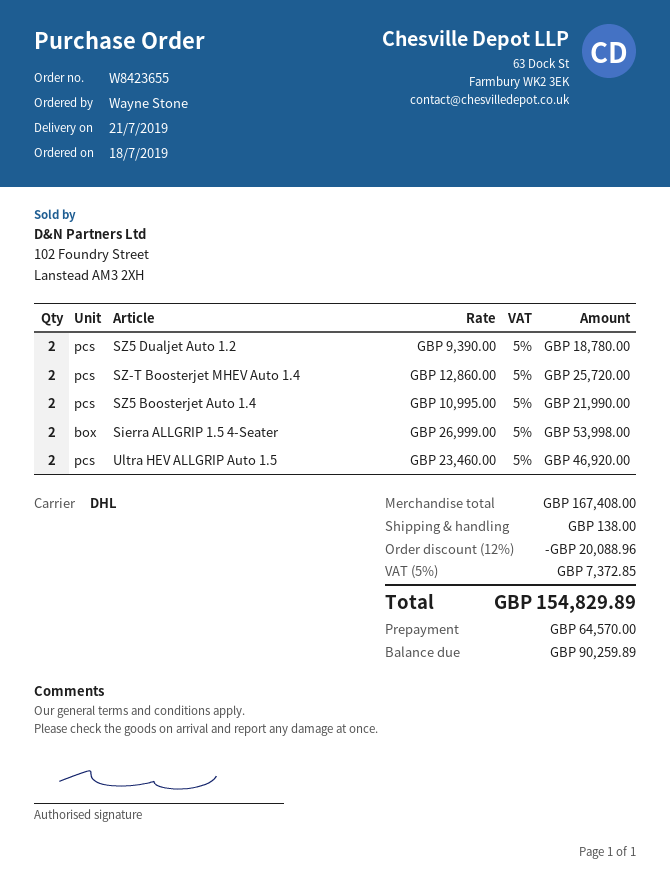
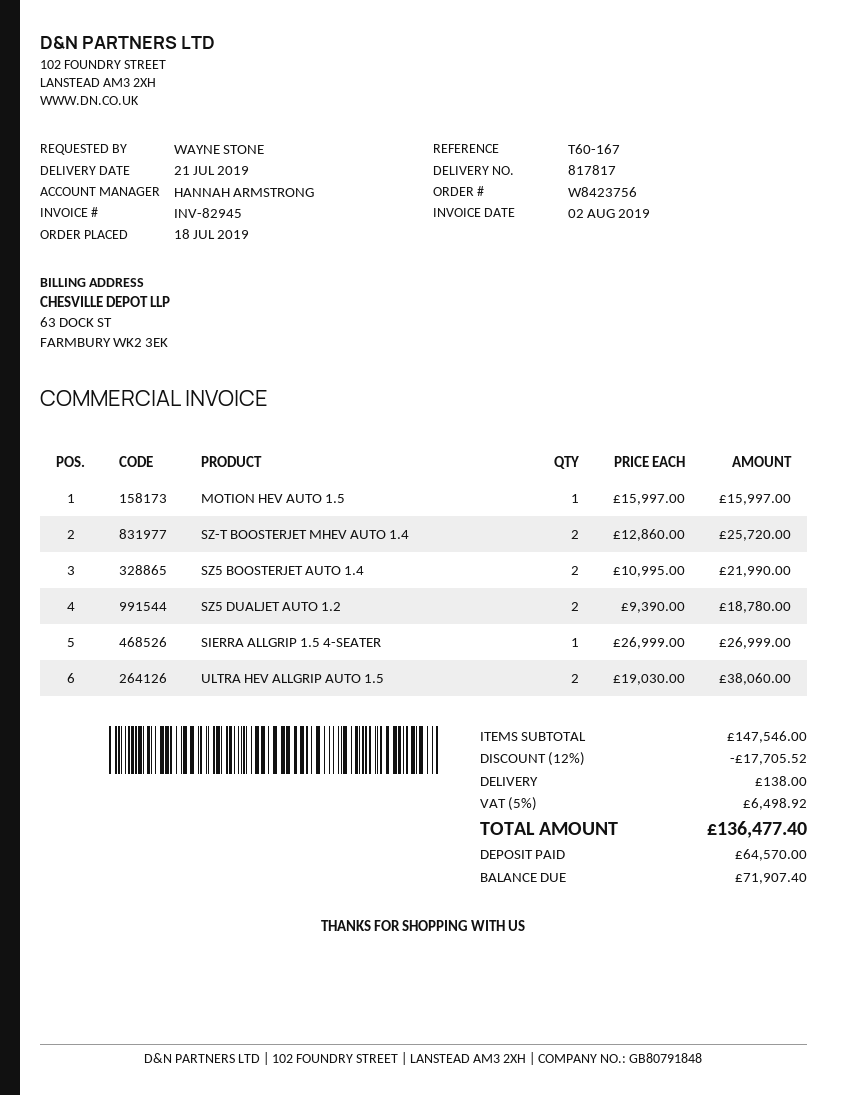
order number: W8423655 -> W8423756
Sierra ALLGRIP 1.5 4-Seater: 2 x 26999.00 = 53998.00 -> 1 x 26999.00 = 26999.00
Ultra HEV ALLGRIP Auto 1.5: 2 x 23460.00 = 46920.00 -> 2 x 19030.00 = 38060.00
MOTION HEV AUTO 1.5: none -> 1 x 15997.00 = 15997.00
subtotal: 167408.00 -> 147546.00
discount: 12% = 20088.96 -> 12% = 17705.52
tax: 5% = 7372.85 -> 5% = 6498.92
total: 154829.89 -> 136477.40
balance: 90259.89 -> 71907.40

